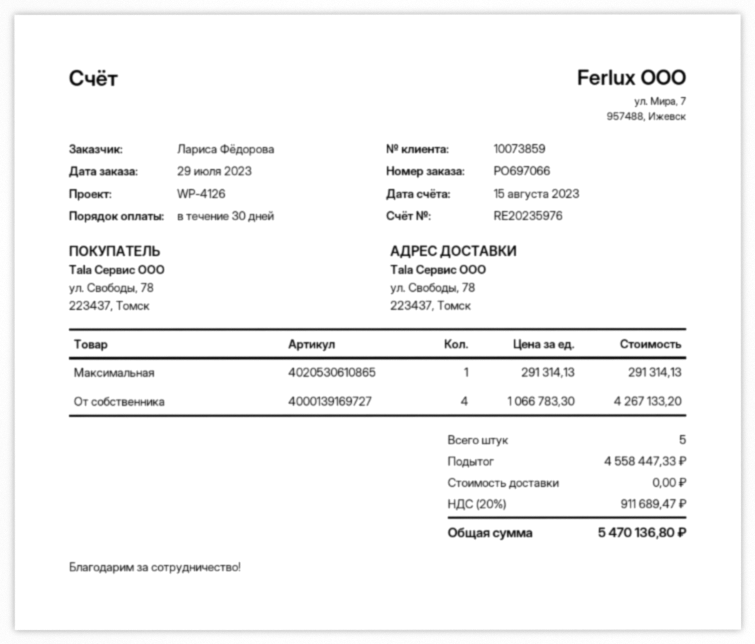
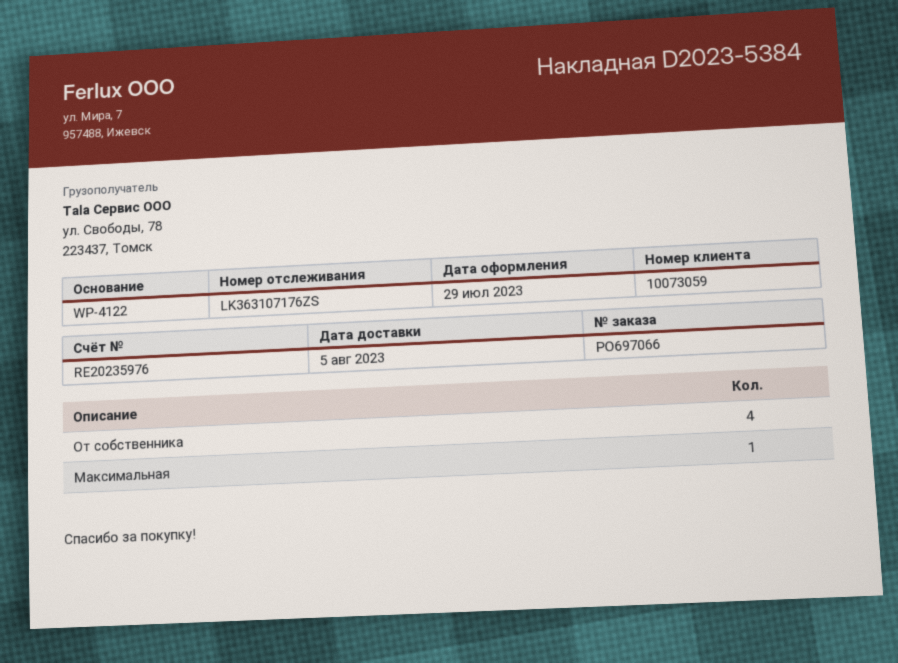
customer number: 10073859 -> 10073059
reference: WP-4126 -> WP-4122

